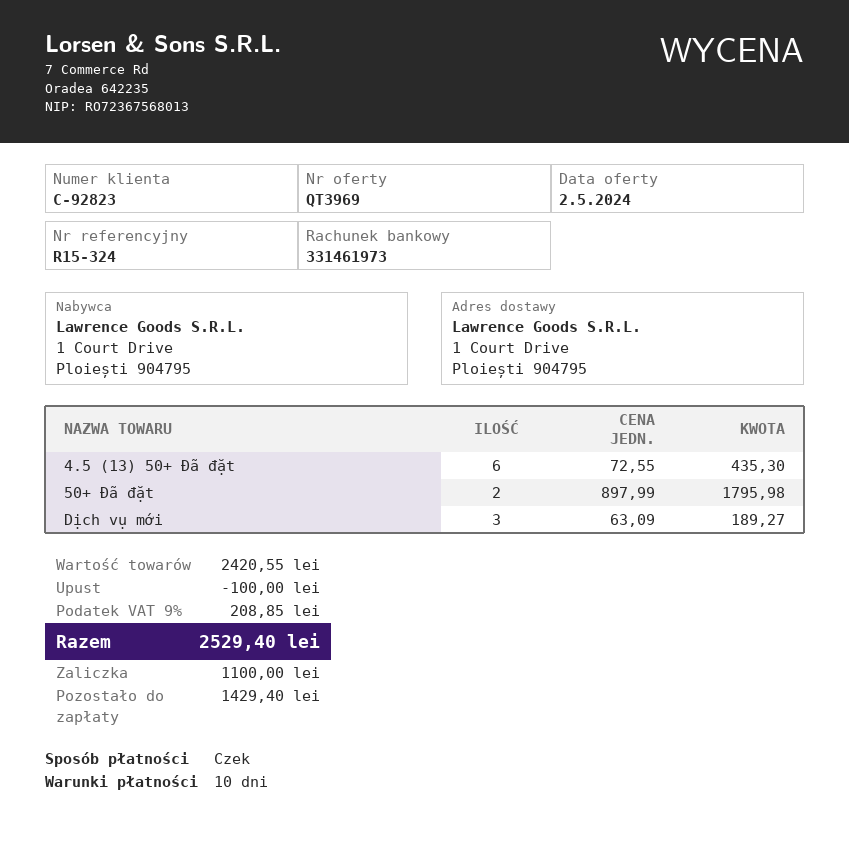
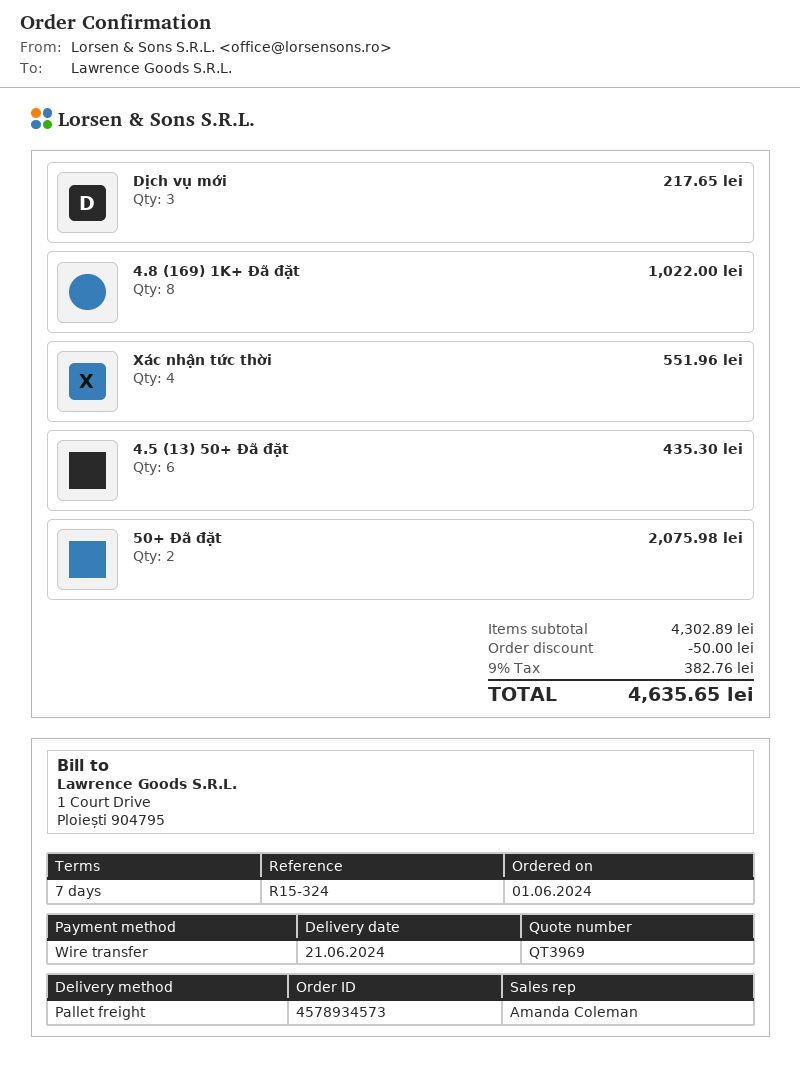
payment terms: 10 days -> 7 days
payment method: cheque -> bank transfer
50+ Đã đặt: 2 for 1795.98 -> 2 for 2075.98
Dịch vụ mới: 3 for 189.27 -> 3 for 217.65
4.8 (169) 1K+ Đã đặt: none -> 8 for 1022.00
Xác nhận tức thời: none -> 4 for 551.96
subtotal: 2420.55 -> 4302.89
discount: 100.00 -> 50.00
tax: 9% = 208.85 -> 9% = 382.76
total: 2529.40 -> 4635.65

